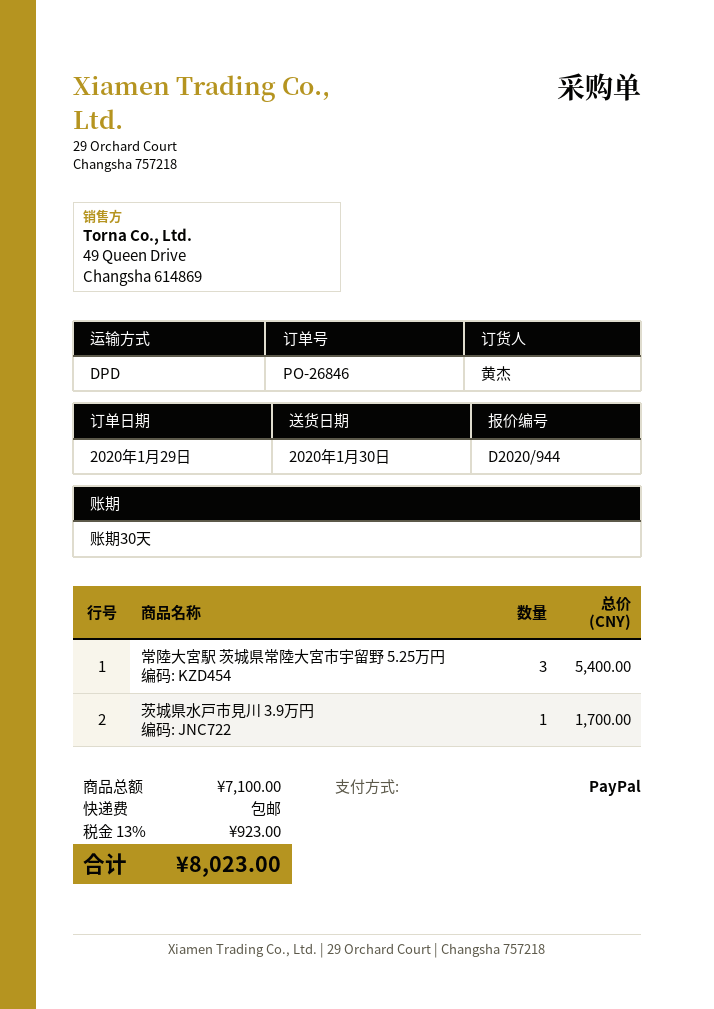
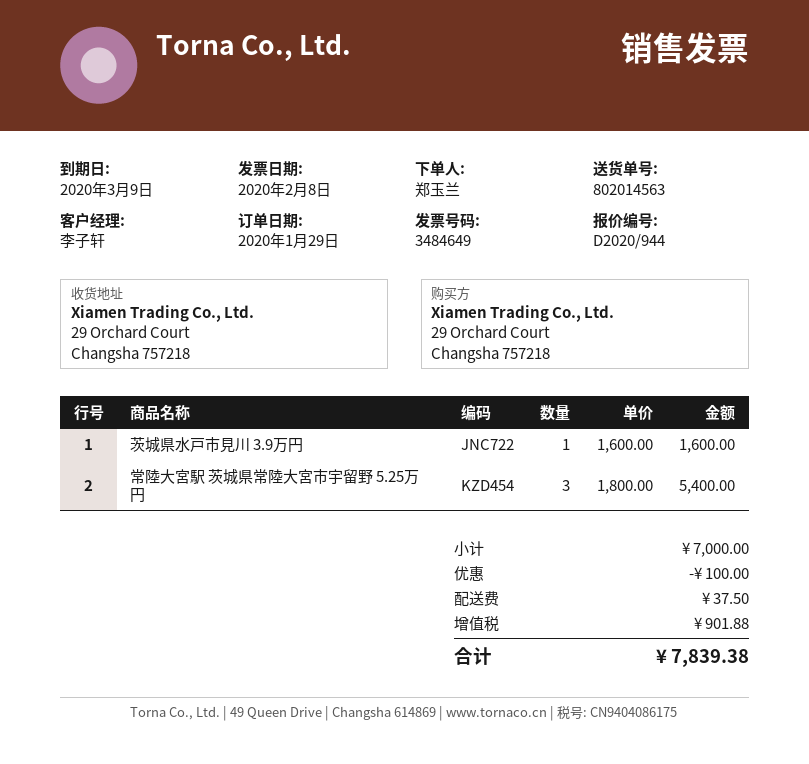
ordered by: 黄杰 -> 郑玉兰
茨城県水戸市見川 3.9万円: 1 for 1700.00 -> 1 for 1600.00
subtotal: 7100.00 -> 7000.00
discount: none -> 100.00
shipping: 0.00 -> 37.50
tax: 923.00 -> 901.88
total: 8023.00 -> 7839.38

